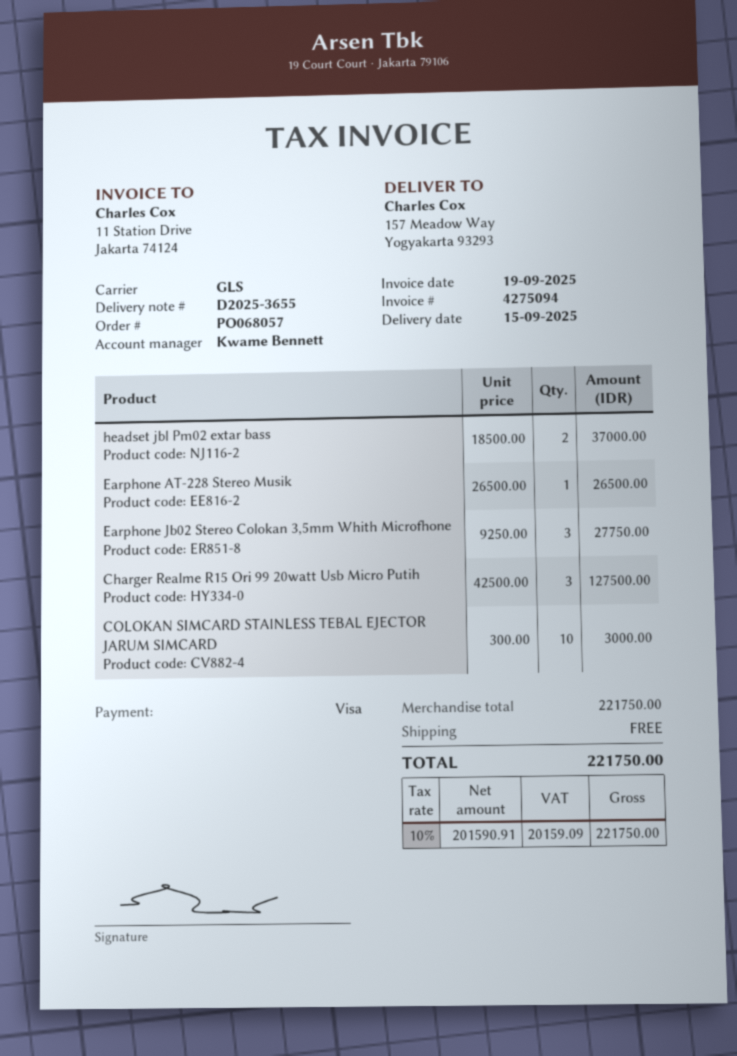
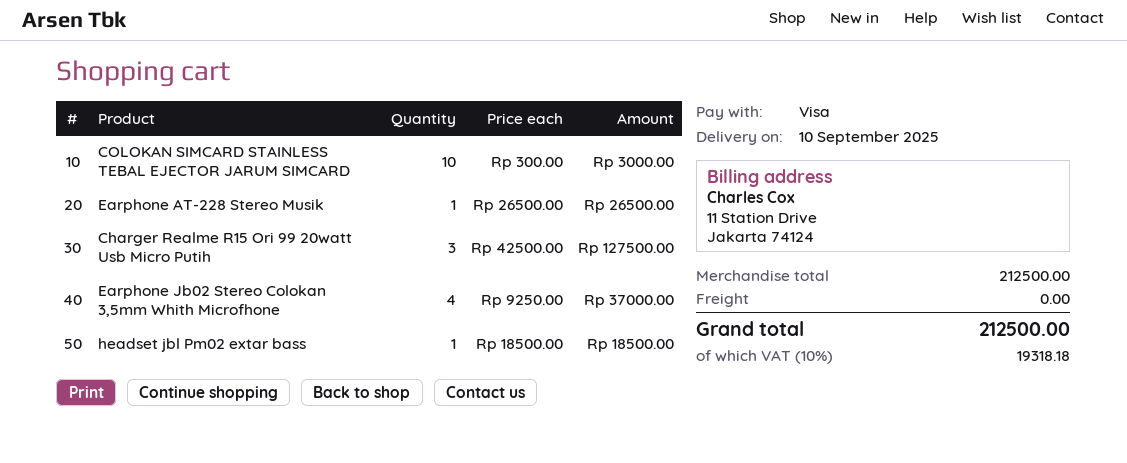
delivery date: 2025-09-15 -> 2025-09-10
headset jbl Pm02 extar bass: 2 x 18500.00 = 37000.00 -> 1 x 18500.00 = 18500.00
Earphone Jb02 Stereo Colokan 3,5mm Whith Microfhone: 3 x 9250.00 = 27750.00 -> 4 x 9250.00 = 37000.00
subtotal: 221750.00 -> 212500.00
tax: 10% = 20159.09 -> 10% = 19318.18
total: 221750.00 -> 212500.00

